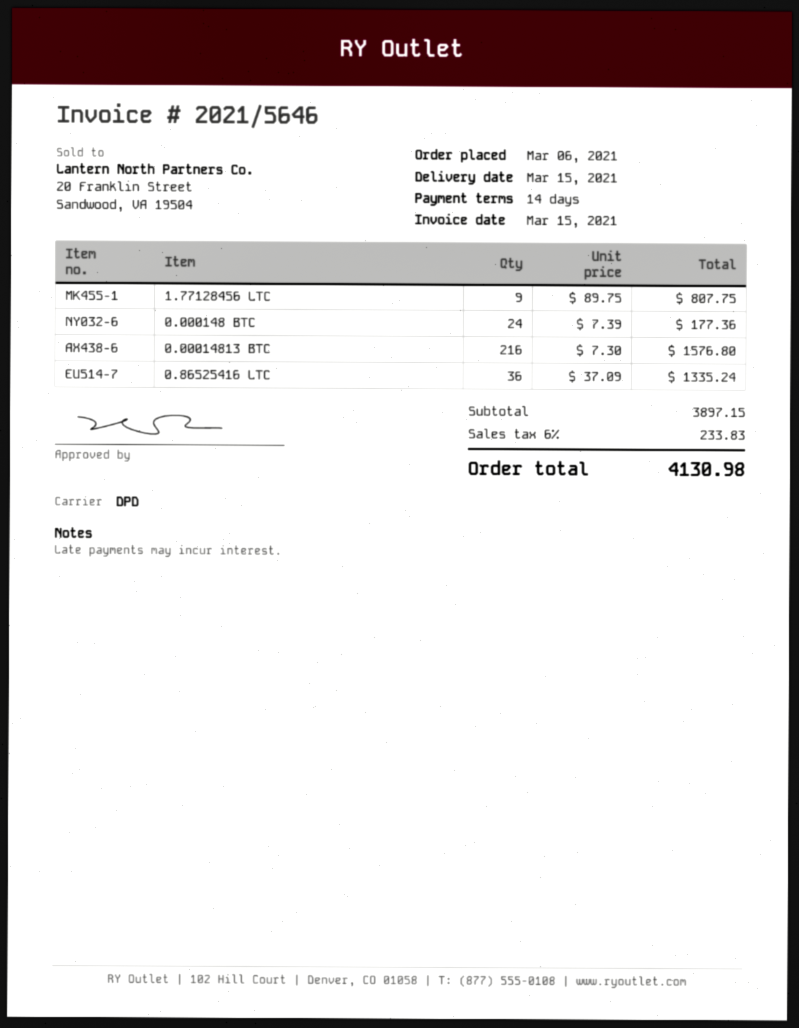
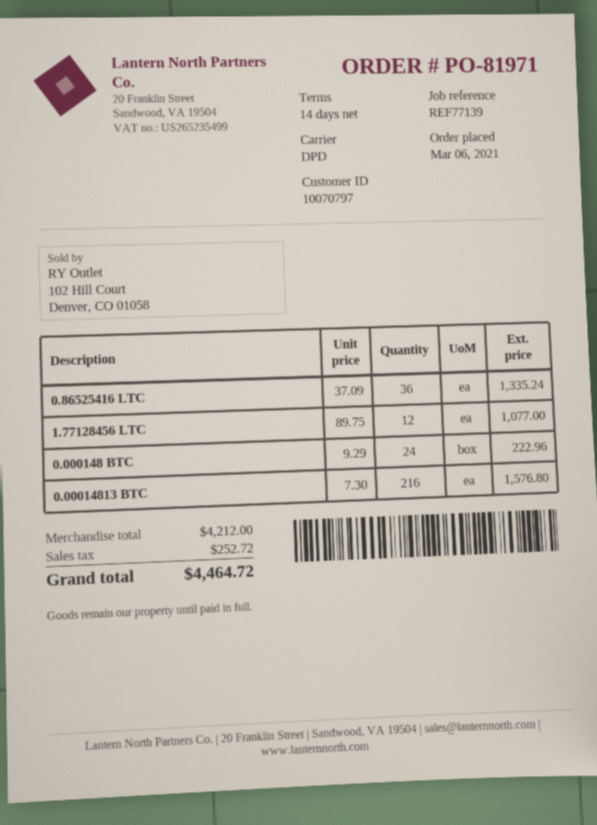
1.77128456 LTC: 9 x 89.75 = 807.75 -> 12 x 89.75 = 1077.00
0.000148 BTC: 24 x 7.39 = 177.36 -> 24 x 9.29 = 222.96
subtotal: 3897.15 -> 4212.00
tax: 233.83 -> 252.72
total: 4130.98 -> 4464.72

